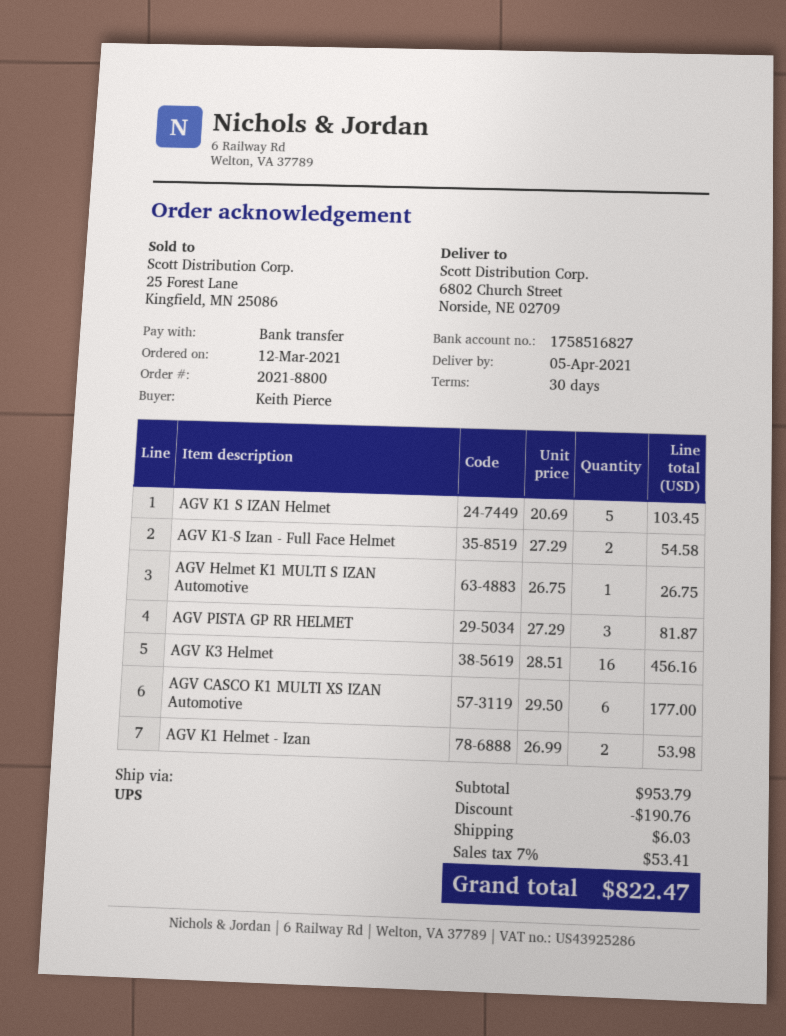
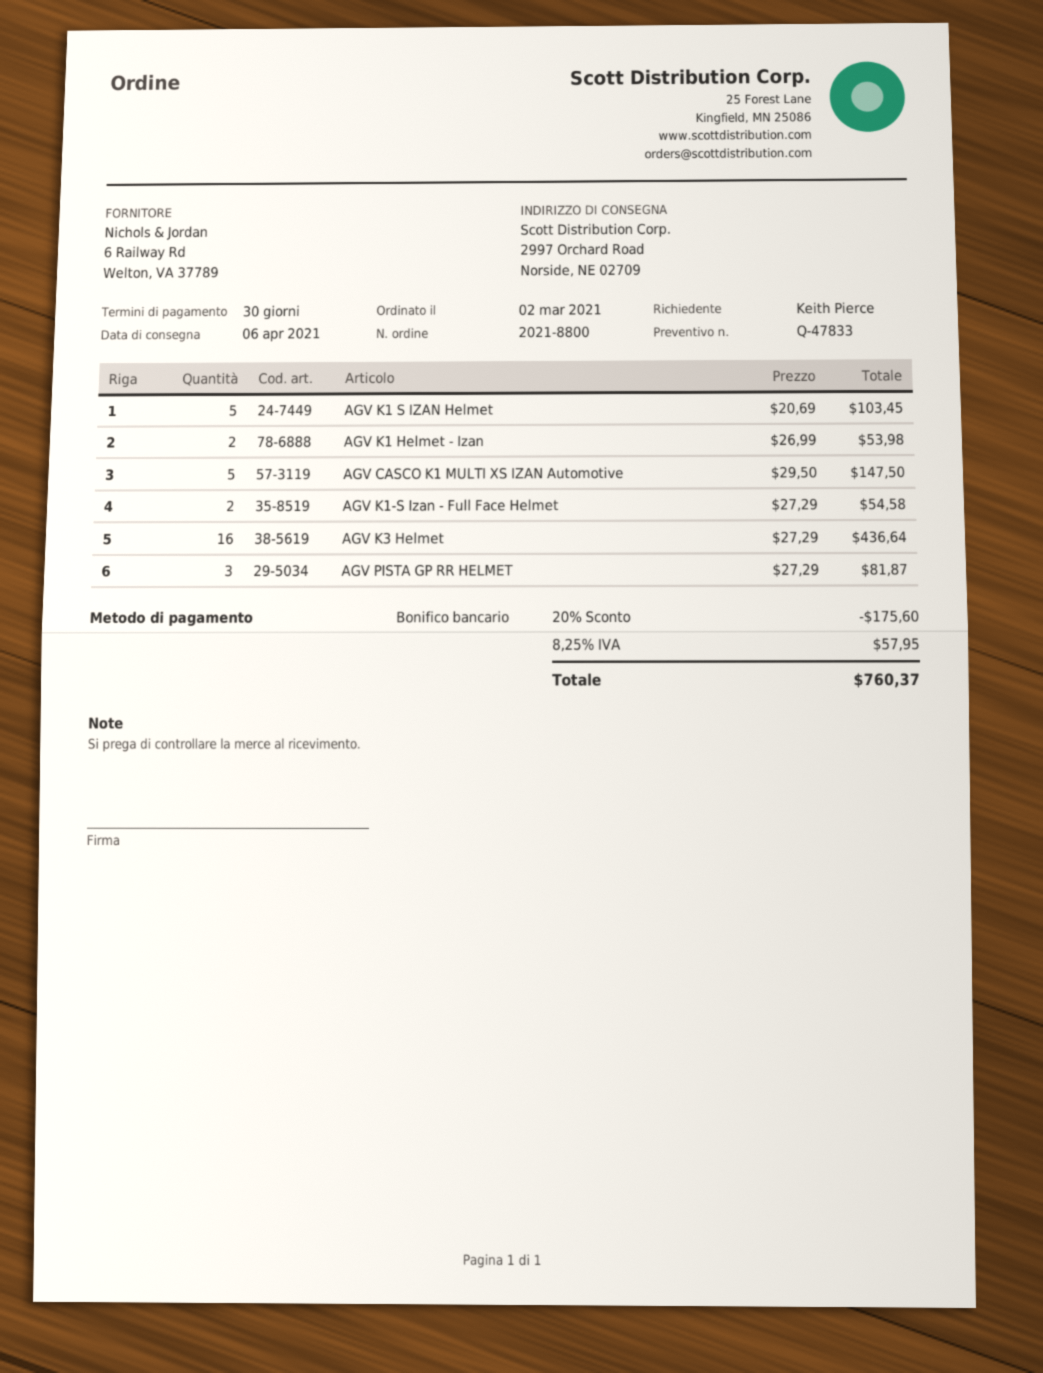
order date: 2021-03-12 -> 2021-03-02
delivery date: 2021-04-05 -> 2021-04-06
ship to: 6802 Church Street, Norside, NE 02709 -> 2997 Orchard Road, Norside, NE 02709
AGV Helmet K1 MULTI S IZAN Automotive: 1 x 26.75 = 26.75 -> none
AGV K3 Helmet: 16 x 28.51 = 456.16 -> 16 x 27.29 = 436.64
AGV CASCO K1 MULTI XS IZAN Automotive: 6 x 29.50 = 177.00 -> 5 x 29.50 = 147.50
discount: 190.76 -> 175.60
shipping: 6.03 -> none
tax: 7% = 53.41 -> 8.25% = 57.95
total: 822.47 -> 760.37

